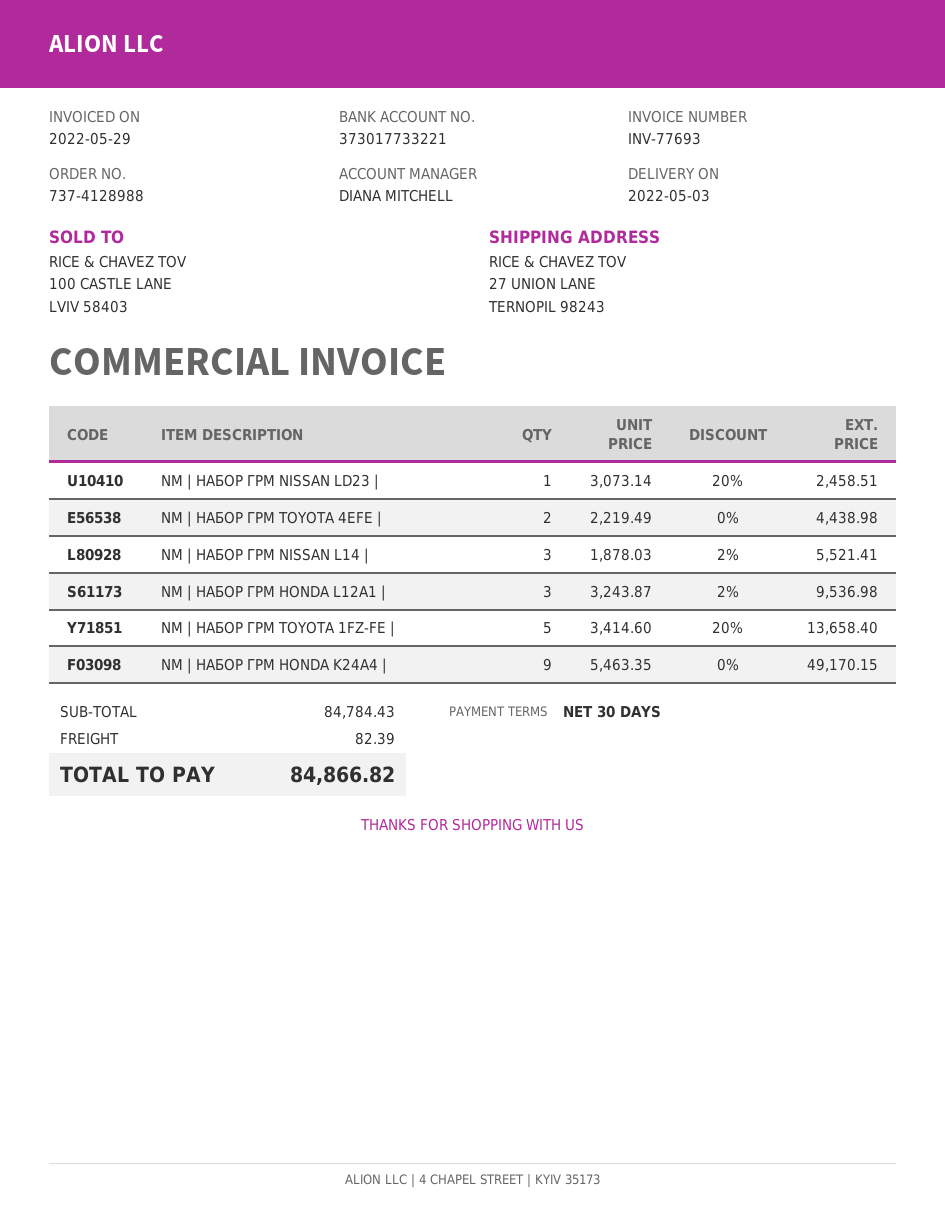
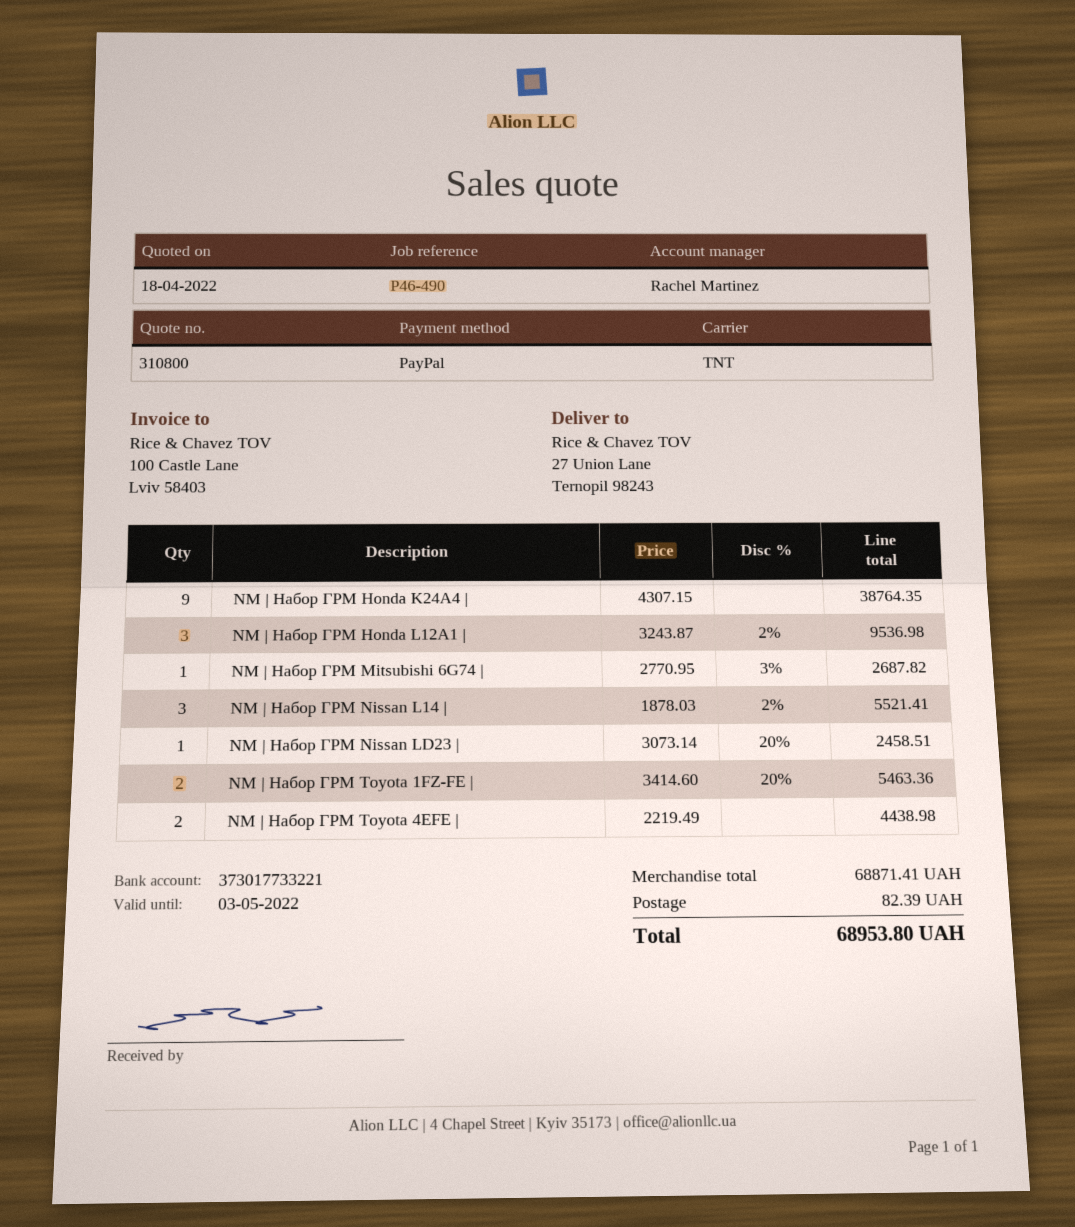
sales rep: DIANA MITCHELL -> Rachel Martinez
NM | НАБОР ГРМ TOYOTA 1FZ-FE |: 5 x 3414.60 - 20% = 13658.40 -> 2 x 3414.60 - 20% = 5463.36
NM | НАБОР ГРМ HONDA K24A4 |: 9 x 5463.35 = 49170.15 -> 9 x 4307.15 = 38764.35
NM | Набор ГРМ Mitsubishi 6G74 |: none -> 1 x 2770.95 - 3% = 2687.82
subtotal: 84784.43 -> 68871.41
total: 84866.82 -> 68953.80

